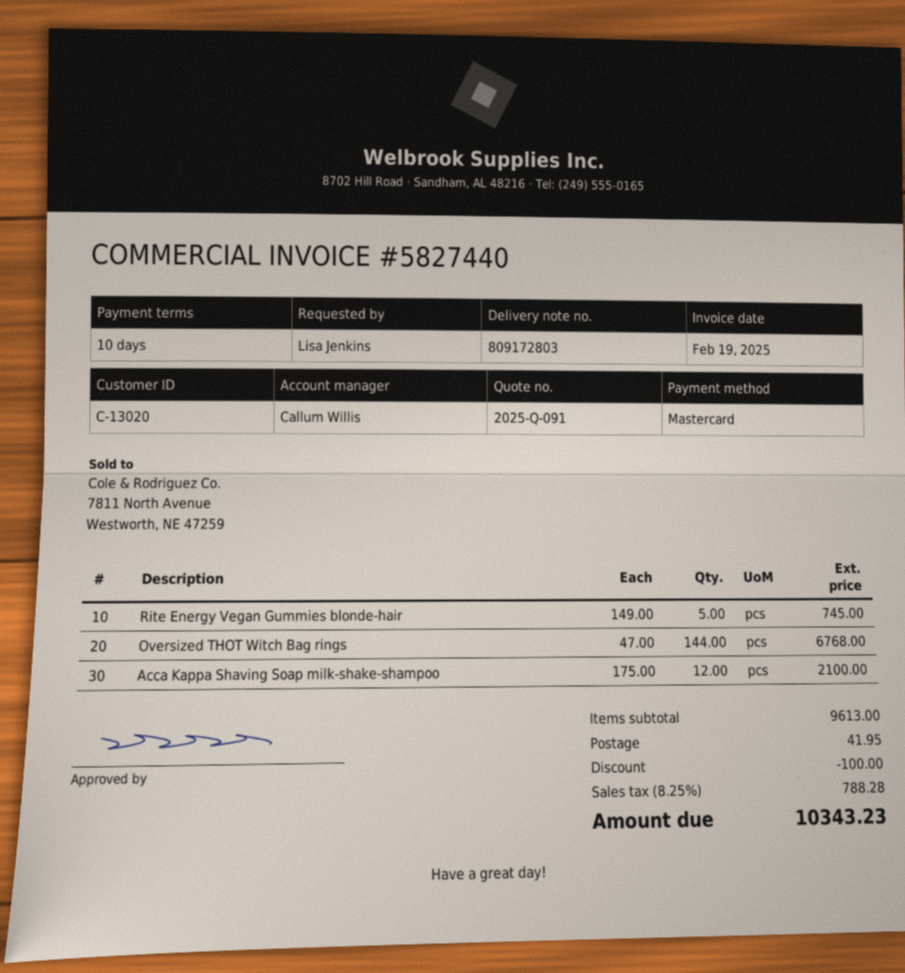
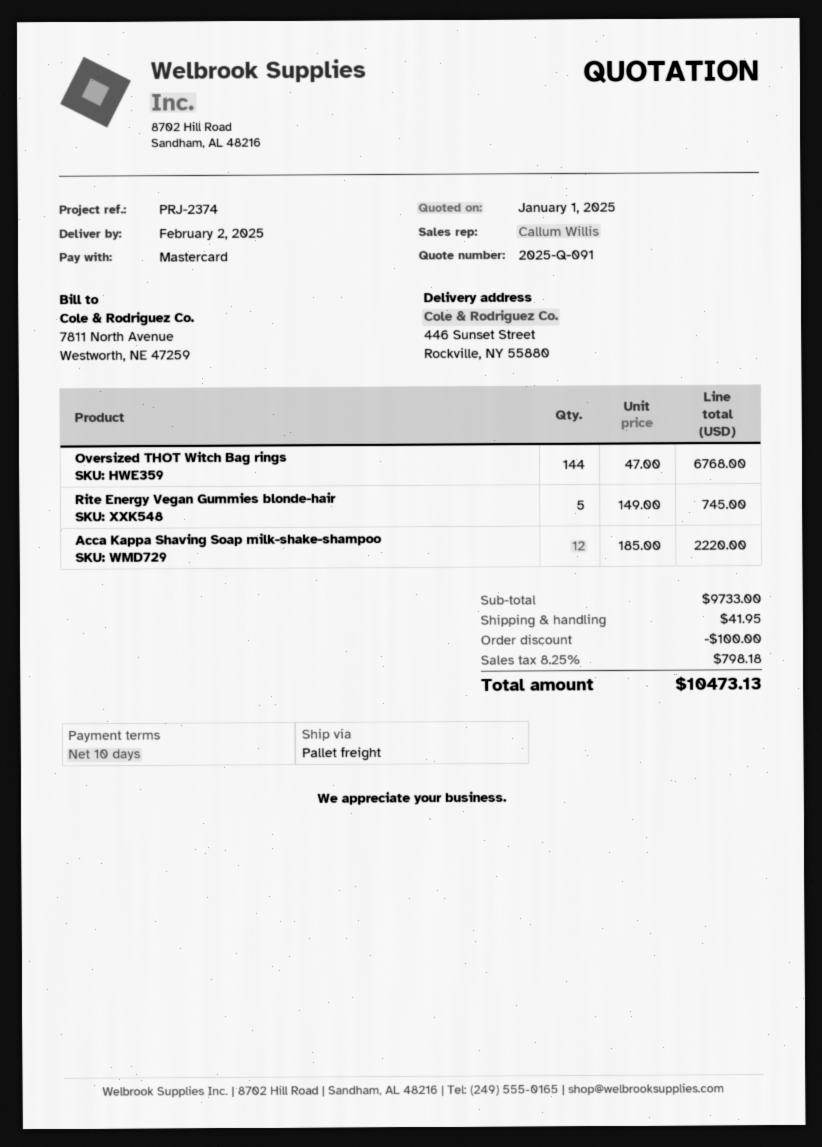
Acca Kappa Shaving Soap milk-shake-shampoo: 12 x 175.00 = 2100.00 -> 12 x 185.00 = 2220.00
subtotal: 9613.00 -> 9733.00
tax: 8.25% = 788.28 -> 8.25% = 798.18
total: 10343.23 -> 10473.13

